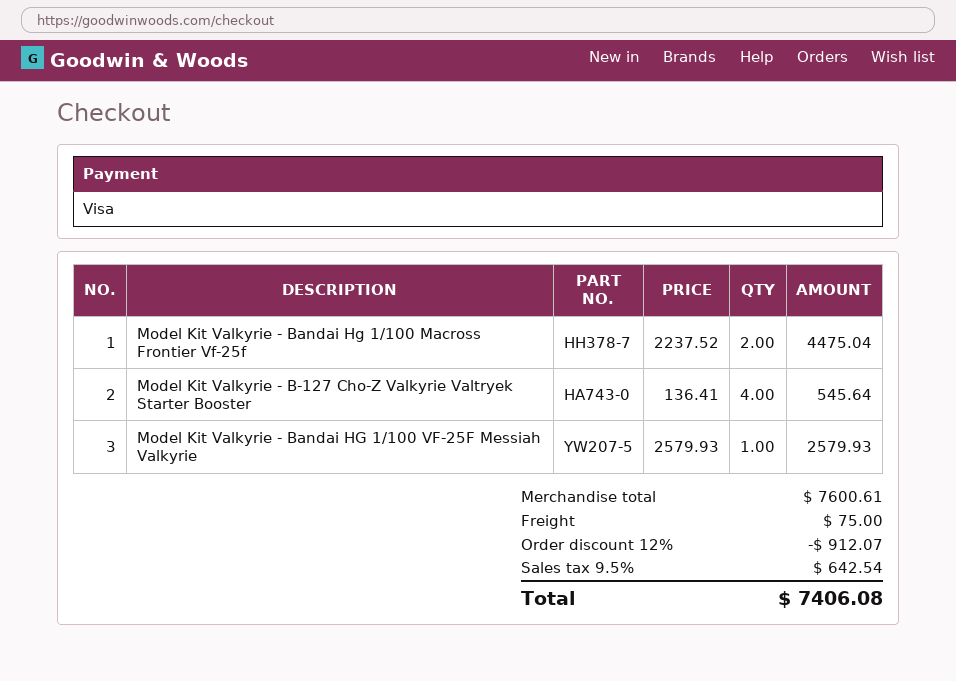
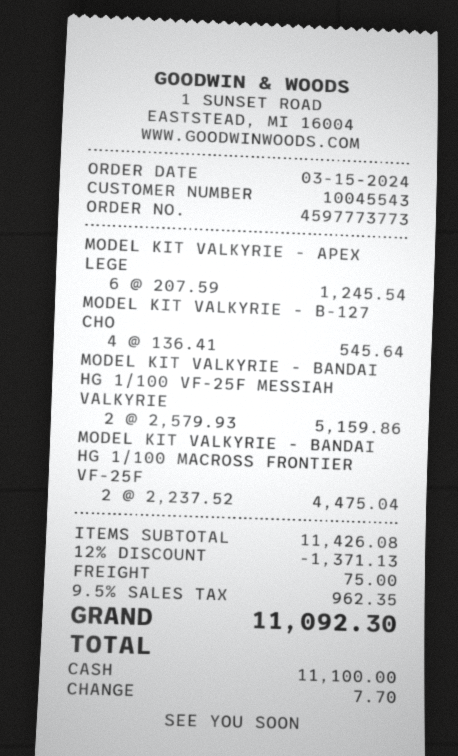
payment method: Visa -> cash
Model Kit Valkyrie - Bandai HG 1/100 VF-25F Messiah Valkyrie: 1 x 2579.93 = 2579.93 -> 2 x 2579.93 = 5159.86
MODEL KIT VALKYRIE - APEX LEGE: none -> 6 x 207.59 = 1245.54
subtotal: 7600.61 -> 11426.08
discount: 12% = 912.07 -> 12% = 1371.13
tax: 9.5% = 642.54 -> 9.5% = 962.35
total: 7406.08 -> 11092.30

